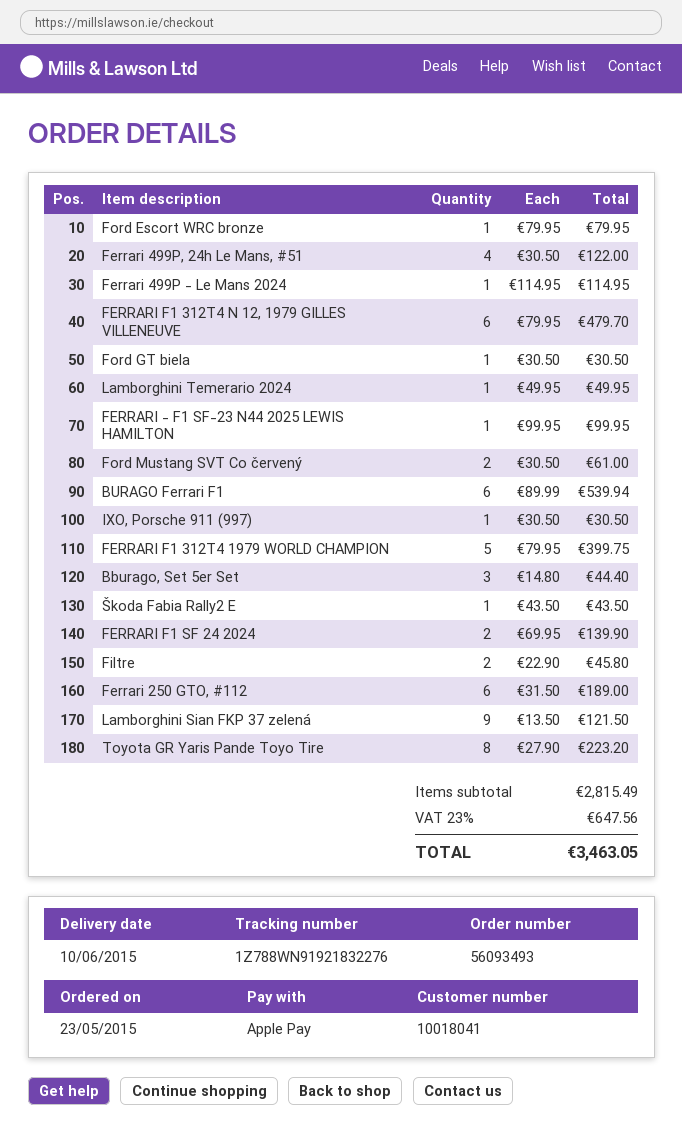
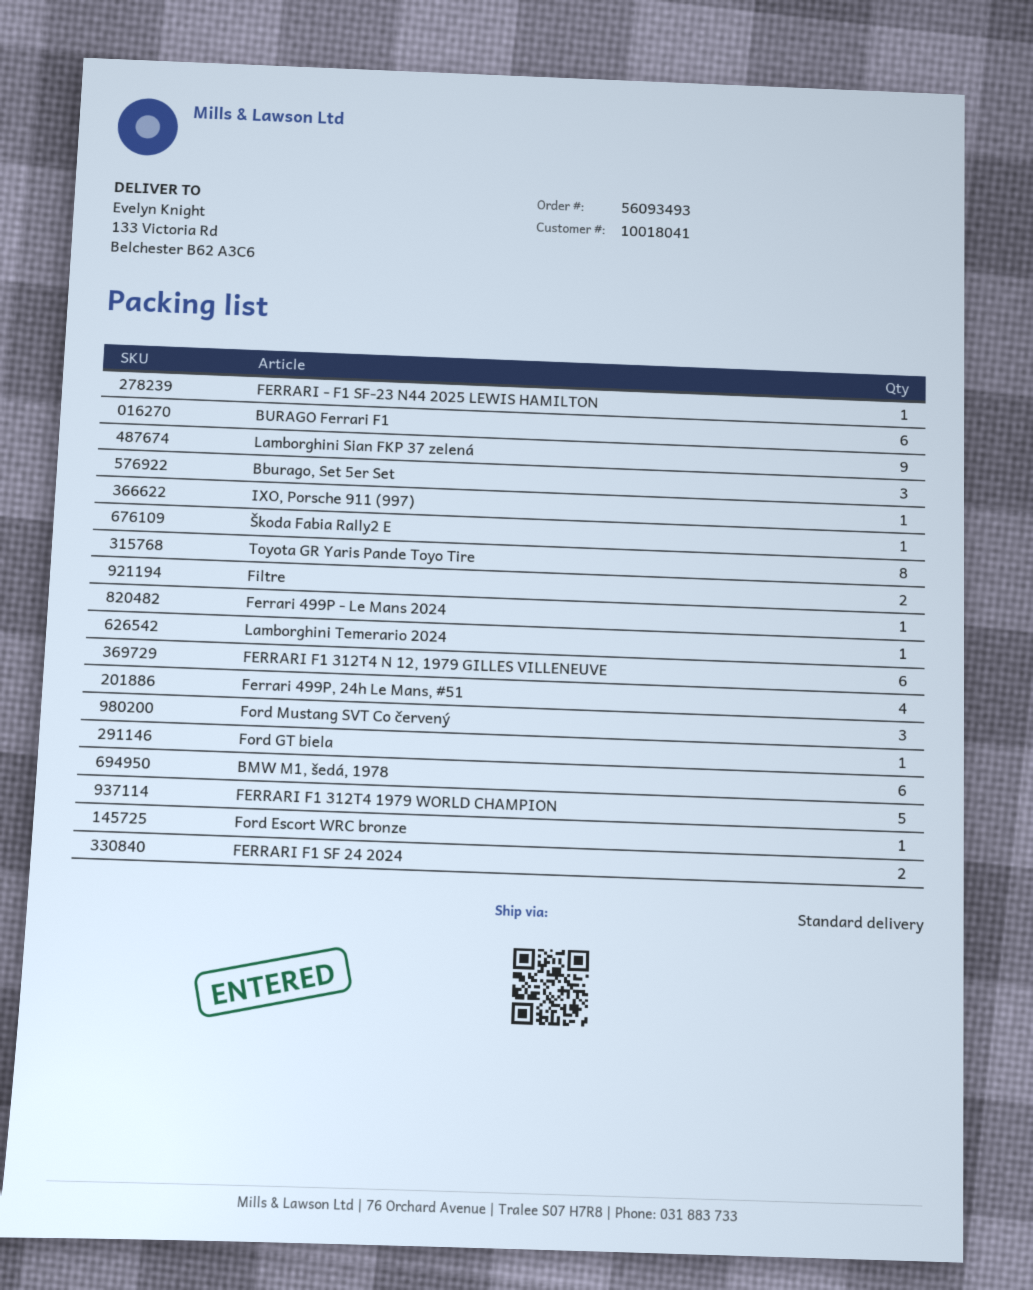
Ford Mustang SVT Co červený: 2 -> 3
Ferrari 250 GTO, #112: 6 -> none
BMW M1, šedá, 1978: none -> 6

